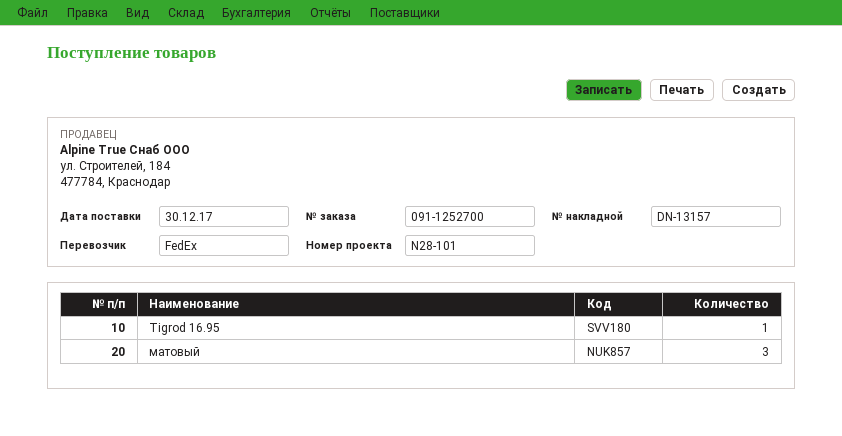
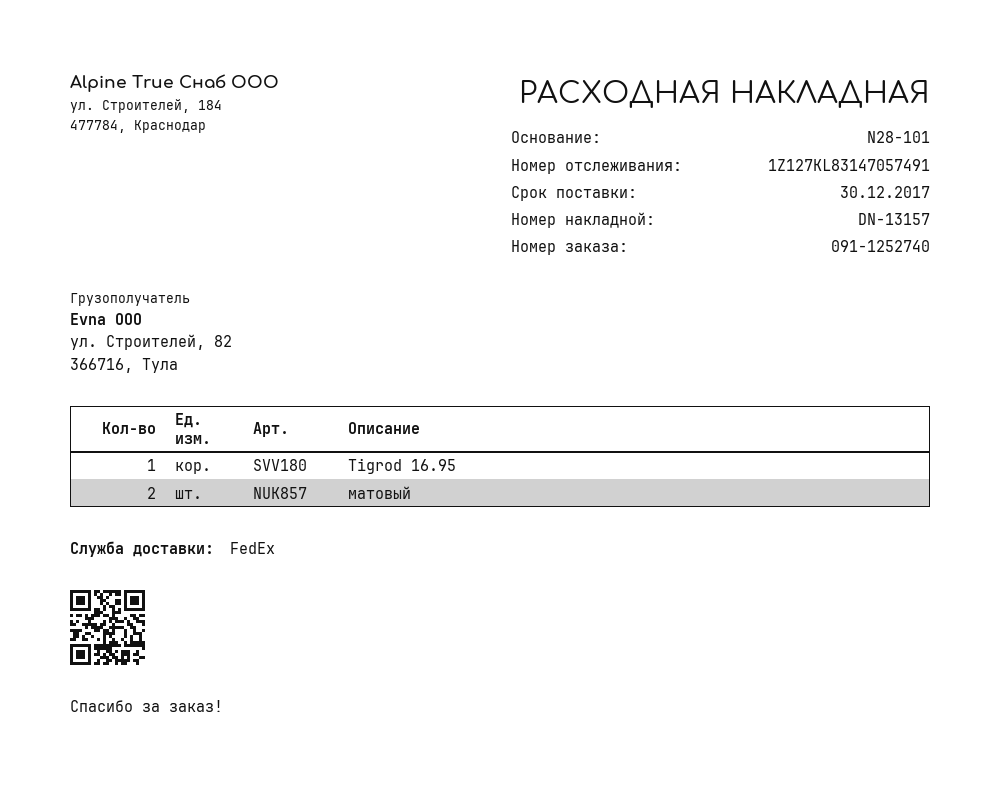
order number: 091-1252700 -> 091-1252740
матовый: 3 -> 2

